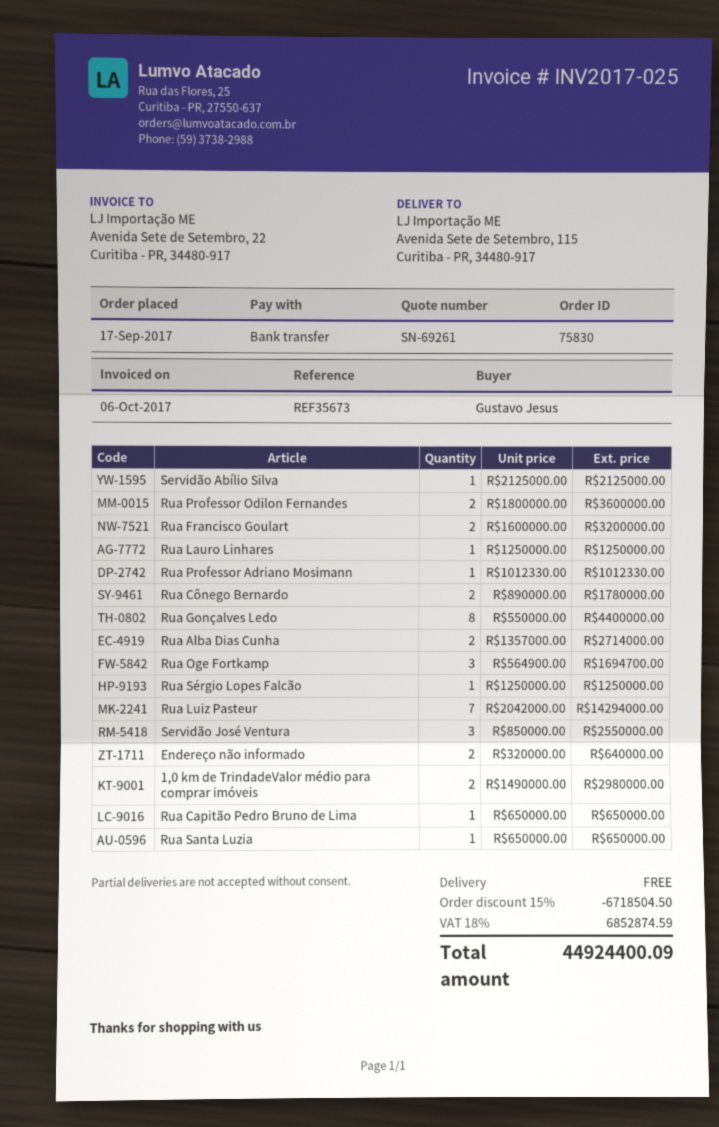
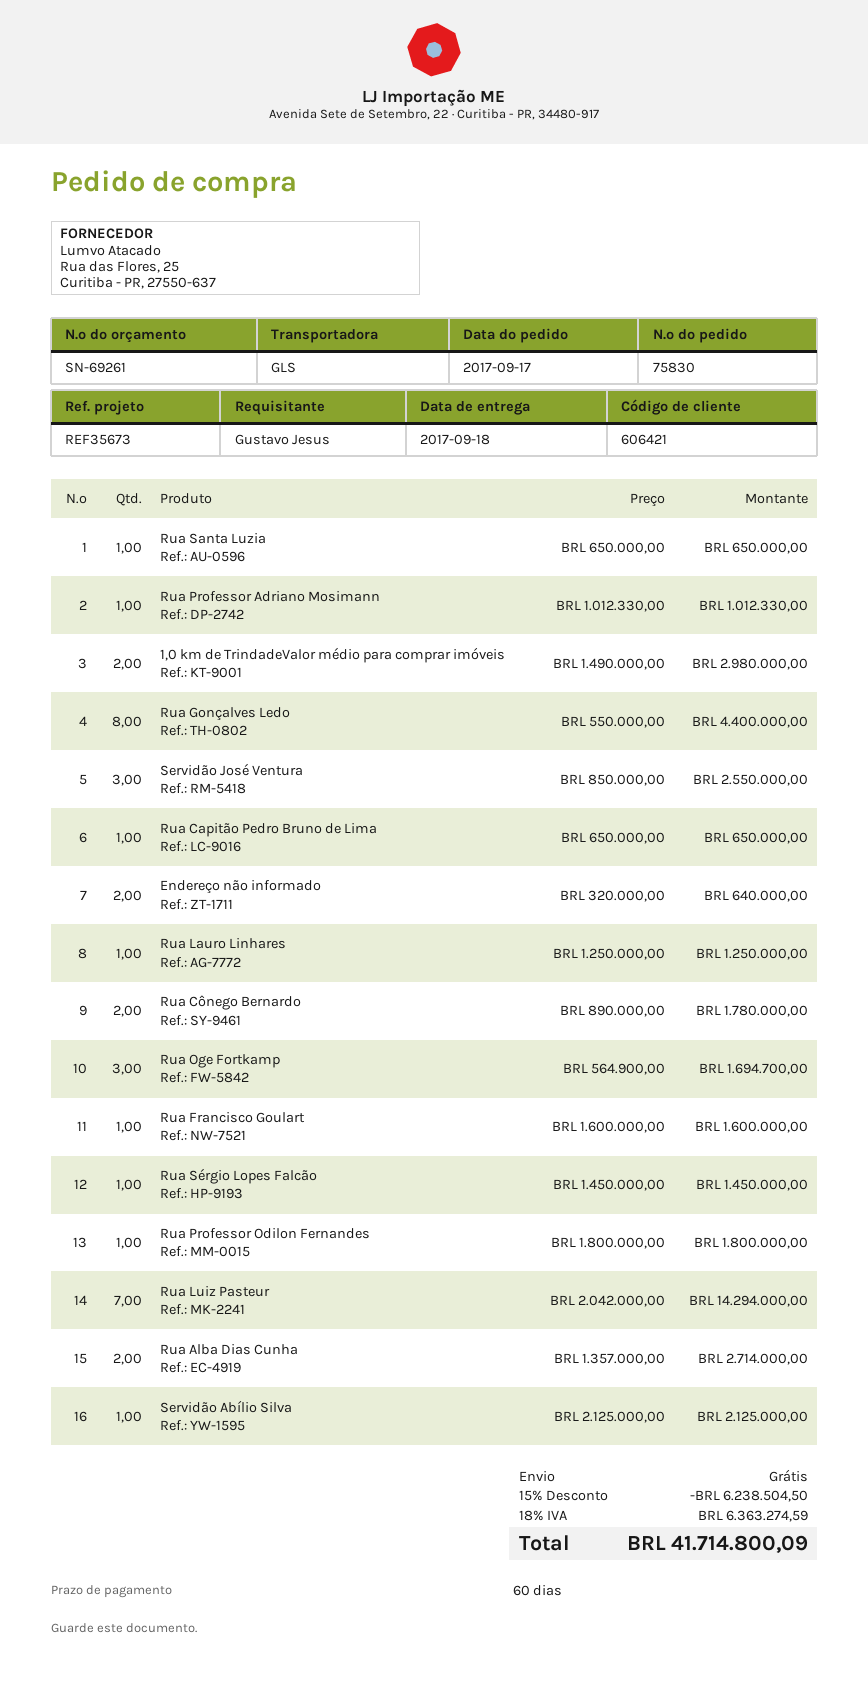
Rua Professor Odilon Fernandes: 2 x 1800000.00 = 3600000.00 -> 1 x 1800000.00 = 1800000.00
Rua Francisco Goulart: 2 x 1600000.00 = 3200000.00 -> 1 x 1600000.00 = 1600000.00
Rua Sérgio Lopes Falcão: 1 x 1250000.00 = 1250000.00 -> 1 x 1450000.00 = 1450000.00
discount: 15% = 6718504.50 -> 15% = 6238504.50
tax: 18% = 6852874.59 -> 18% = 6363274.59
total: 44924400.09 -> 41714800.09

